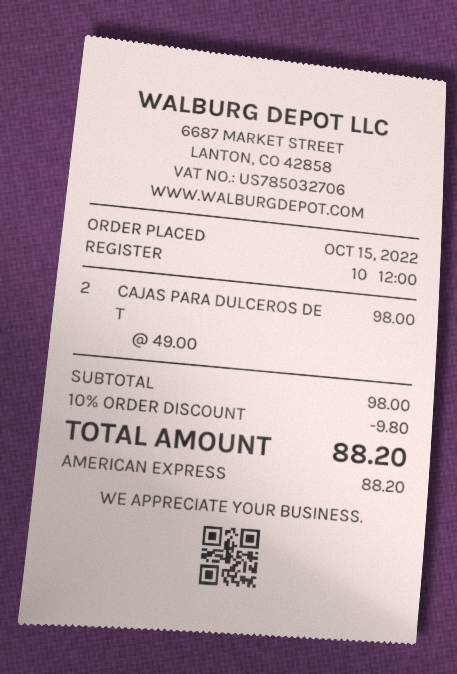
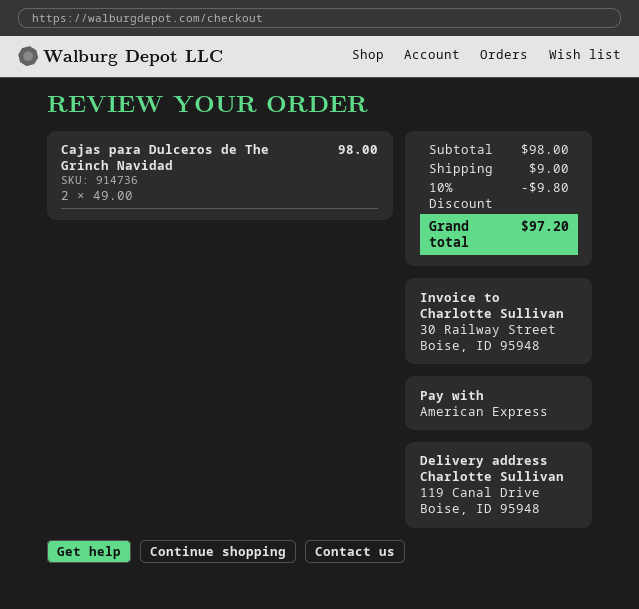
shipping: none -> 9.00
total: 88.20 -> 97.20

